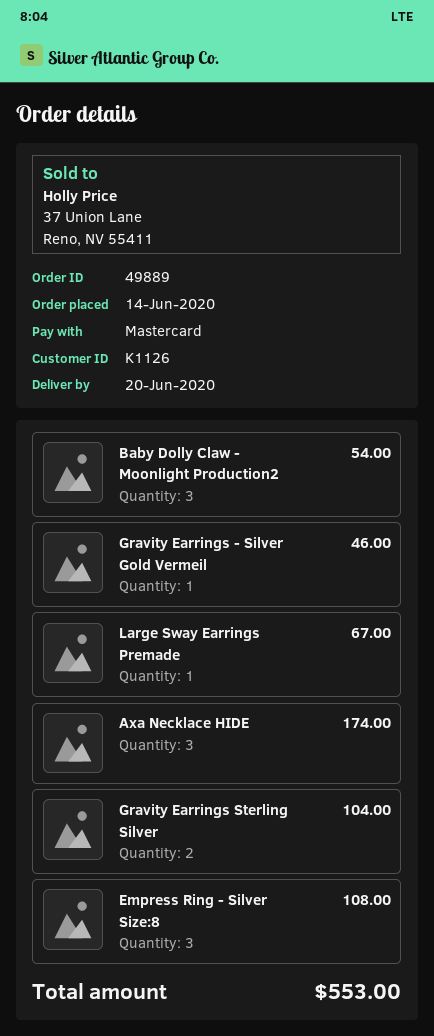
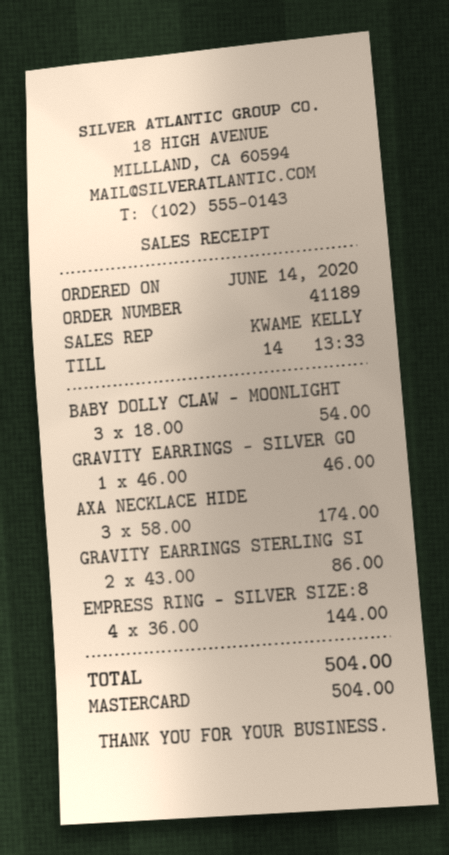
order number: 49889 -> 41189
Large Sway Earrings Premade: 1 for 67.00 -> none
Gravity Earrings Sterling Silver: 2 for 104.00 -> 2 for 86.00
Empress Ring - Silver Size:8: 3 for 108.00 -> 4 for 144.00
total: 553.00 -> 504.00

